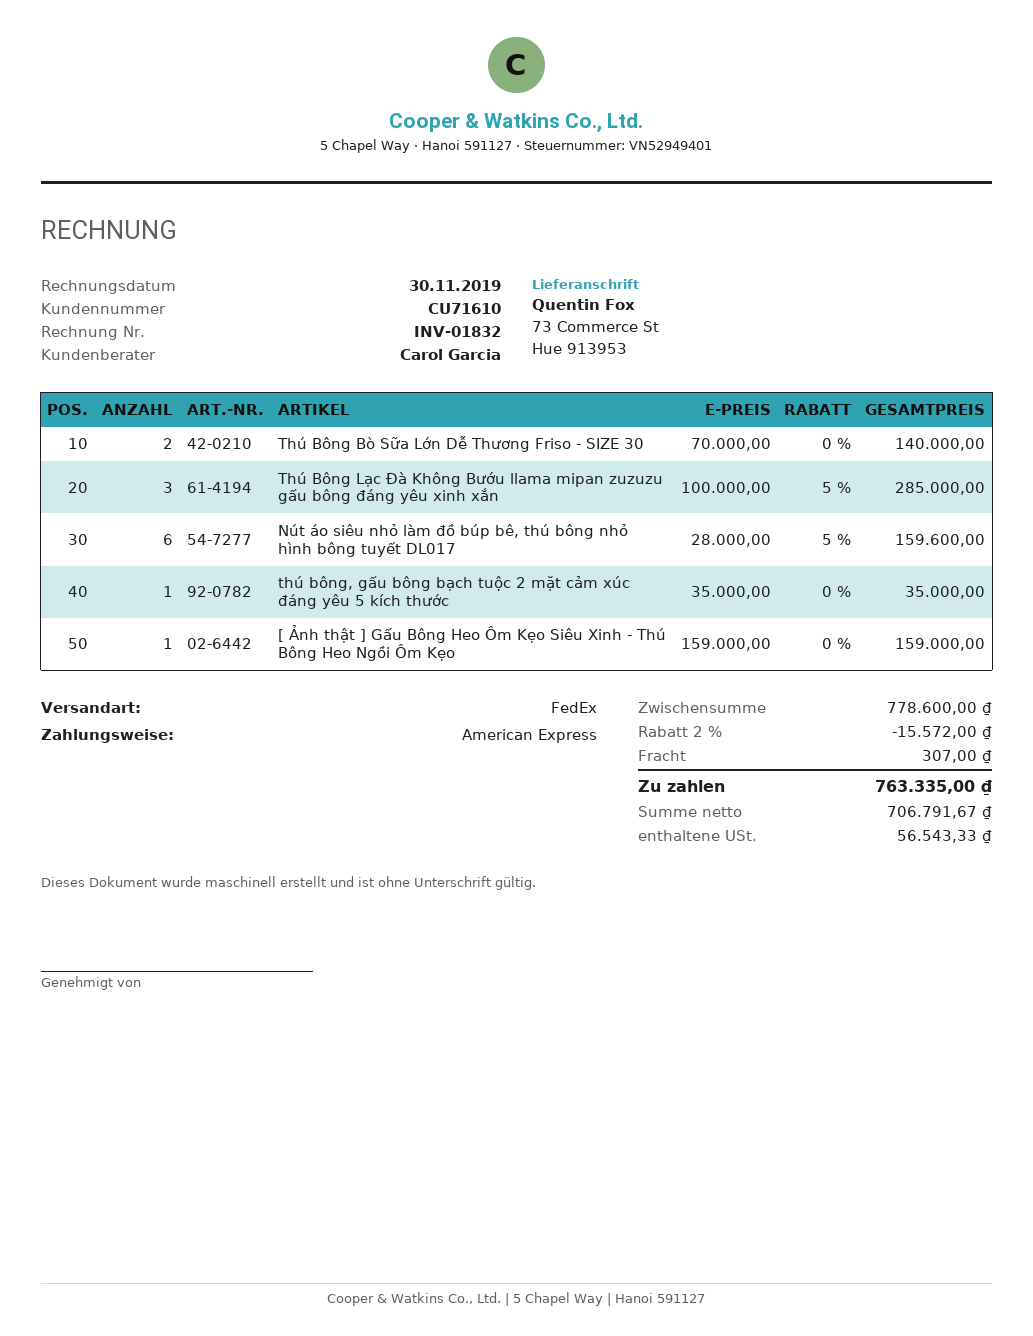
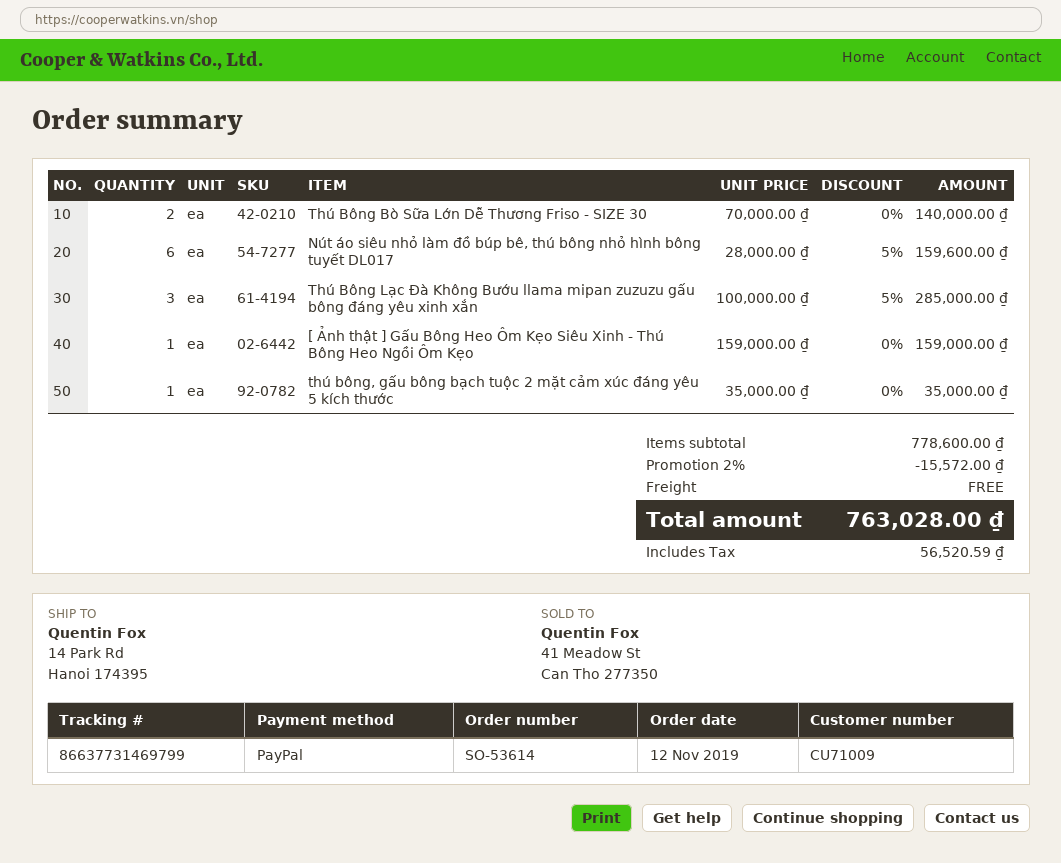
customer number: CU71610 -> CU71009
payment method: American Express -> PayPal
ship to: 73 Commerce St, Hue 913953 -> 14 Park Rd, Hanoi 174395
shipping: 307.00 -> 0.00
tax: 56543.33 -> 56520.59
total: 763335.00 -> 763028.00

